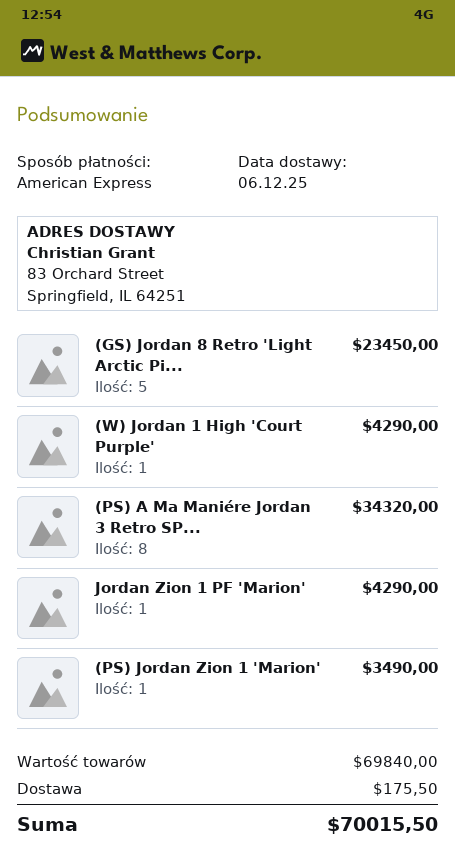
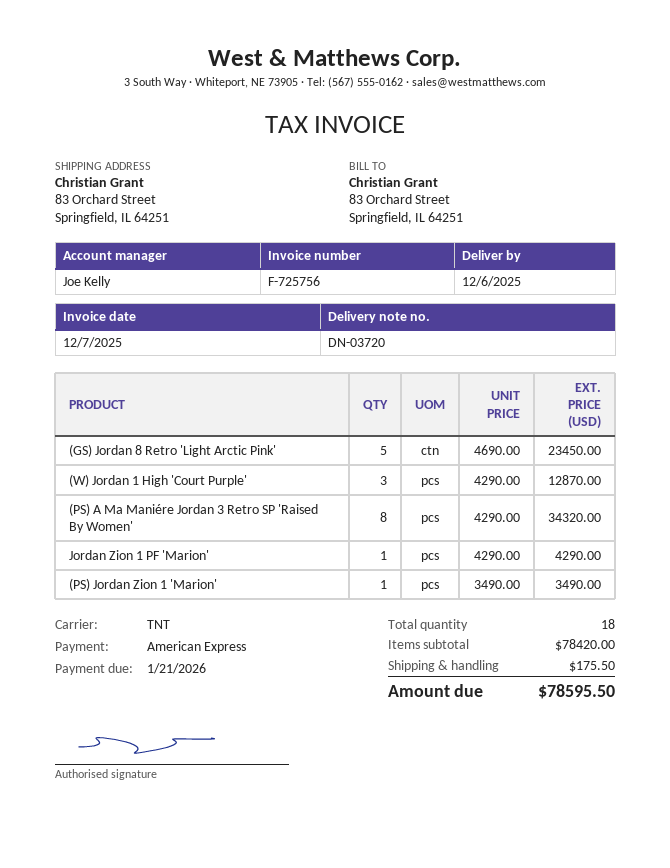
(W) Jordan 1 High 'Court Purple': 1 for 4290.00 -> 3 for 12870.00
subtotal: 69840.00 -> 78420.00
total: 70015.50 -> 78595.50

